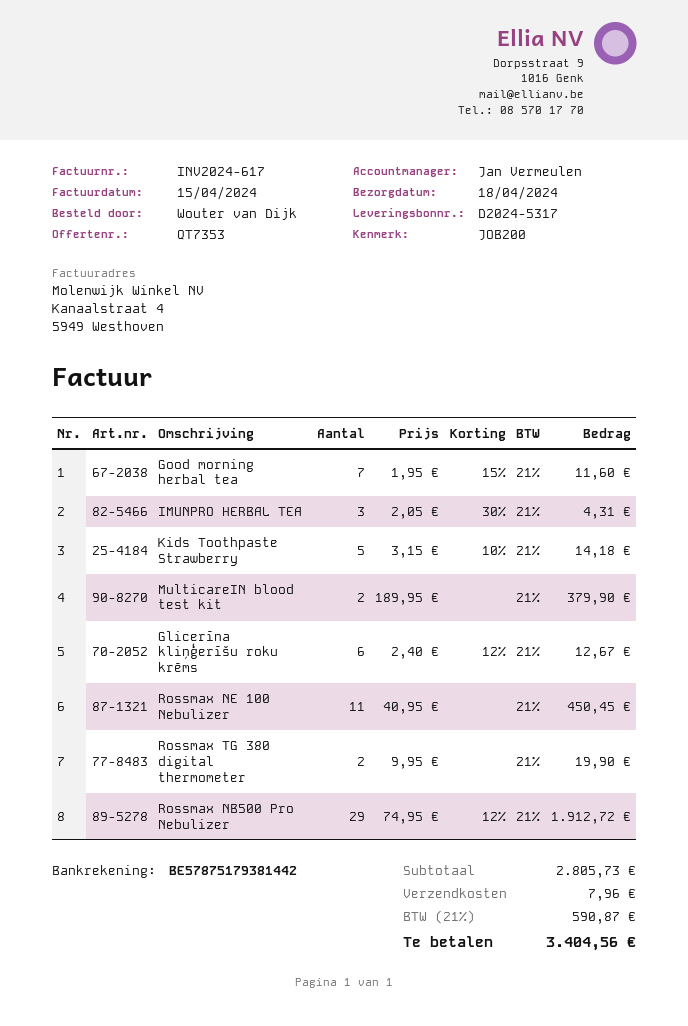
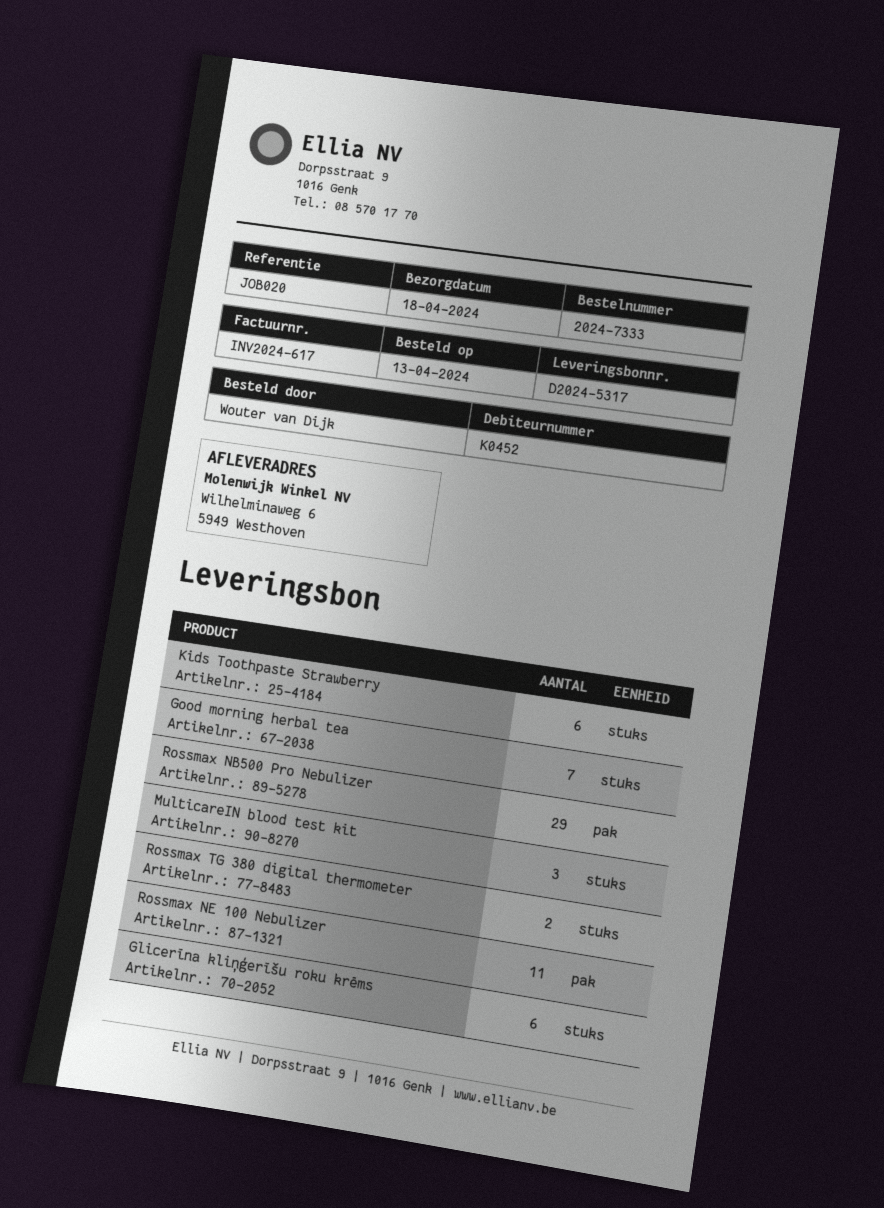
reference: JOB200 -> JOB020
IMUNPRO HERBAL TEA: 3 -> none
Kids Toothpaste Strawberry: 5 -> 6
MulticareIN blood test kit: 2 -> 3

